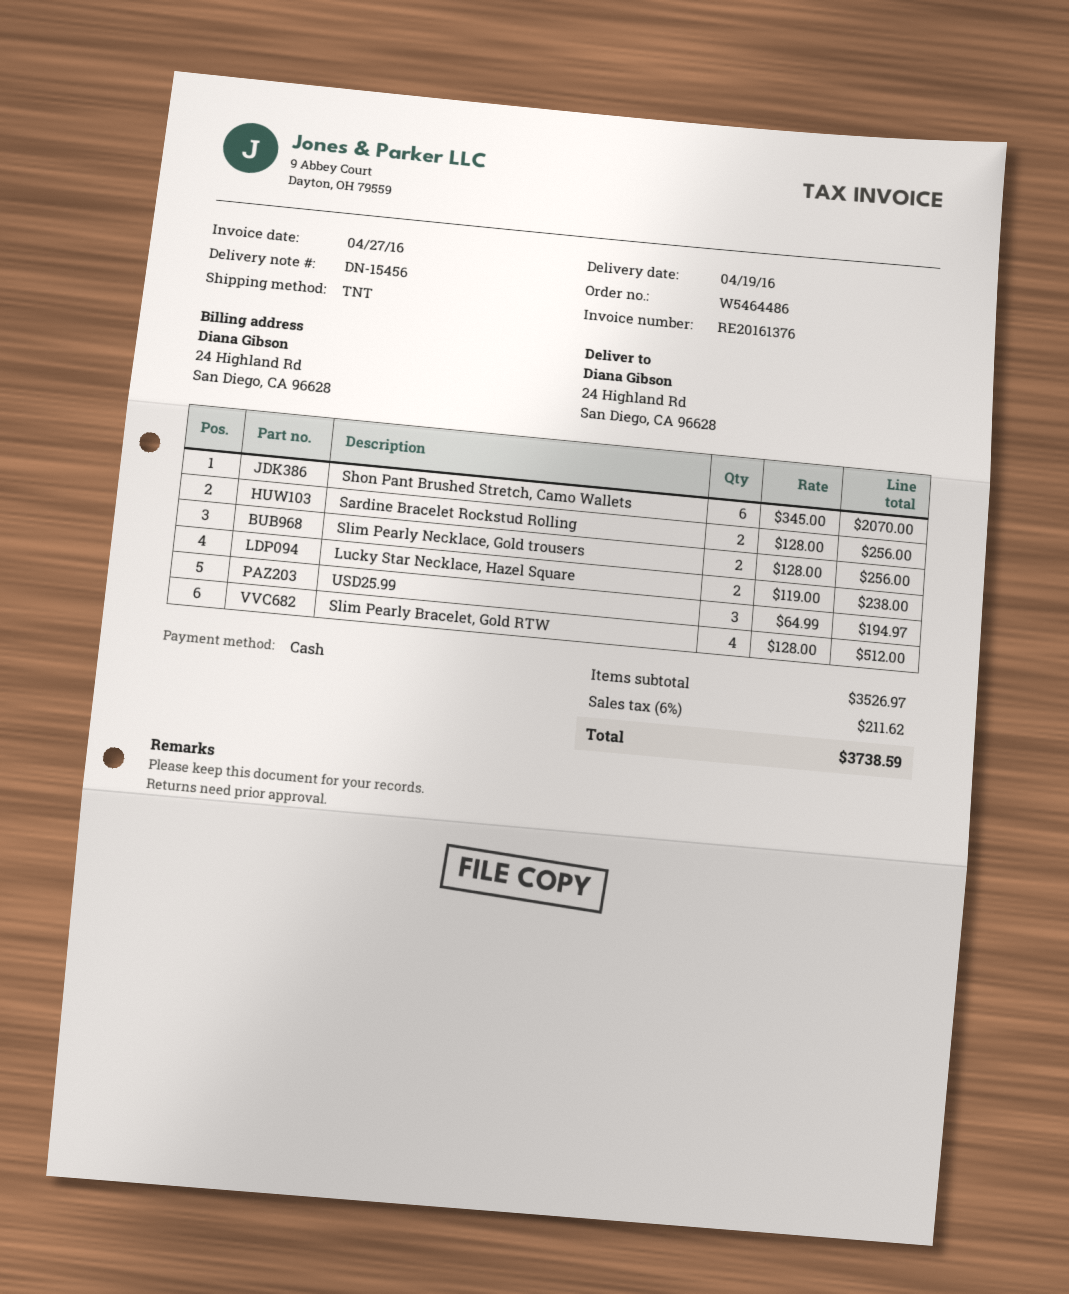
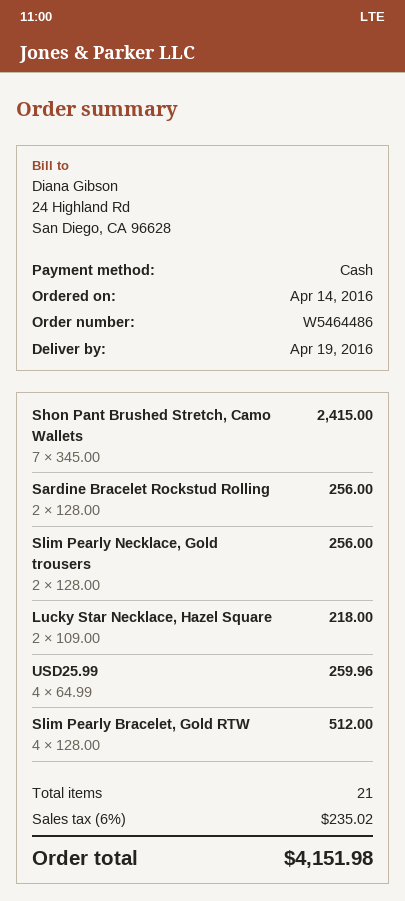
Shon Pant Brushed Stretch, Camo Wallets: 6 x 345.00 = 2070.00 -> 7 x 345.00 = 2415.00
Lucky Star Necklace, Hazel Square: 2 x 119.00 = 238.00 -> 2 x 109.00 = 218.00
USD25.99: 3 x 64.99 = 194.97 -> 4 x 64.99 = 259.96
tax: 6% = 211.62 -> 6% = 235.02
total: 3738.59 -> 4151.98

